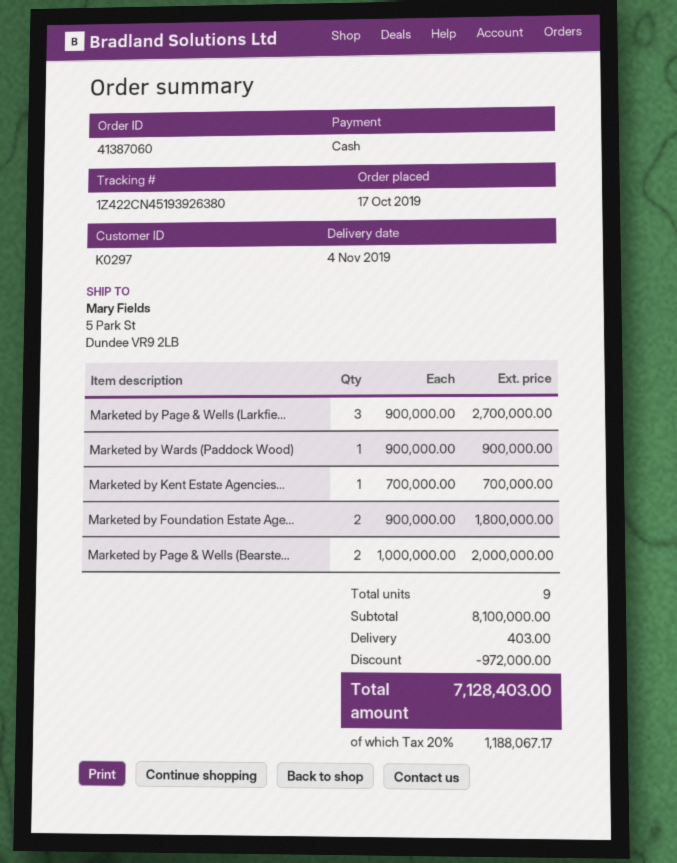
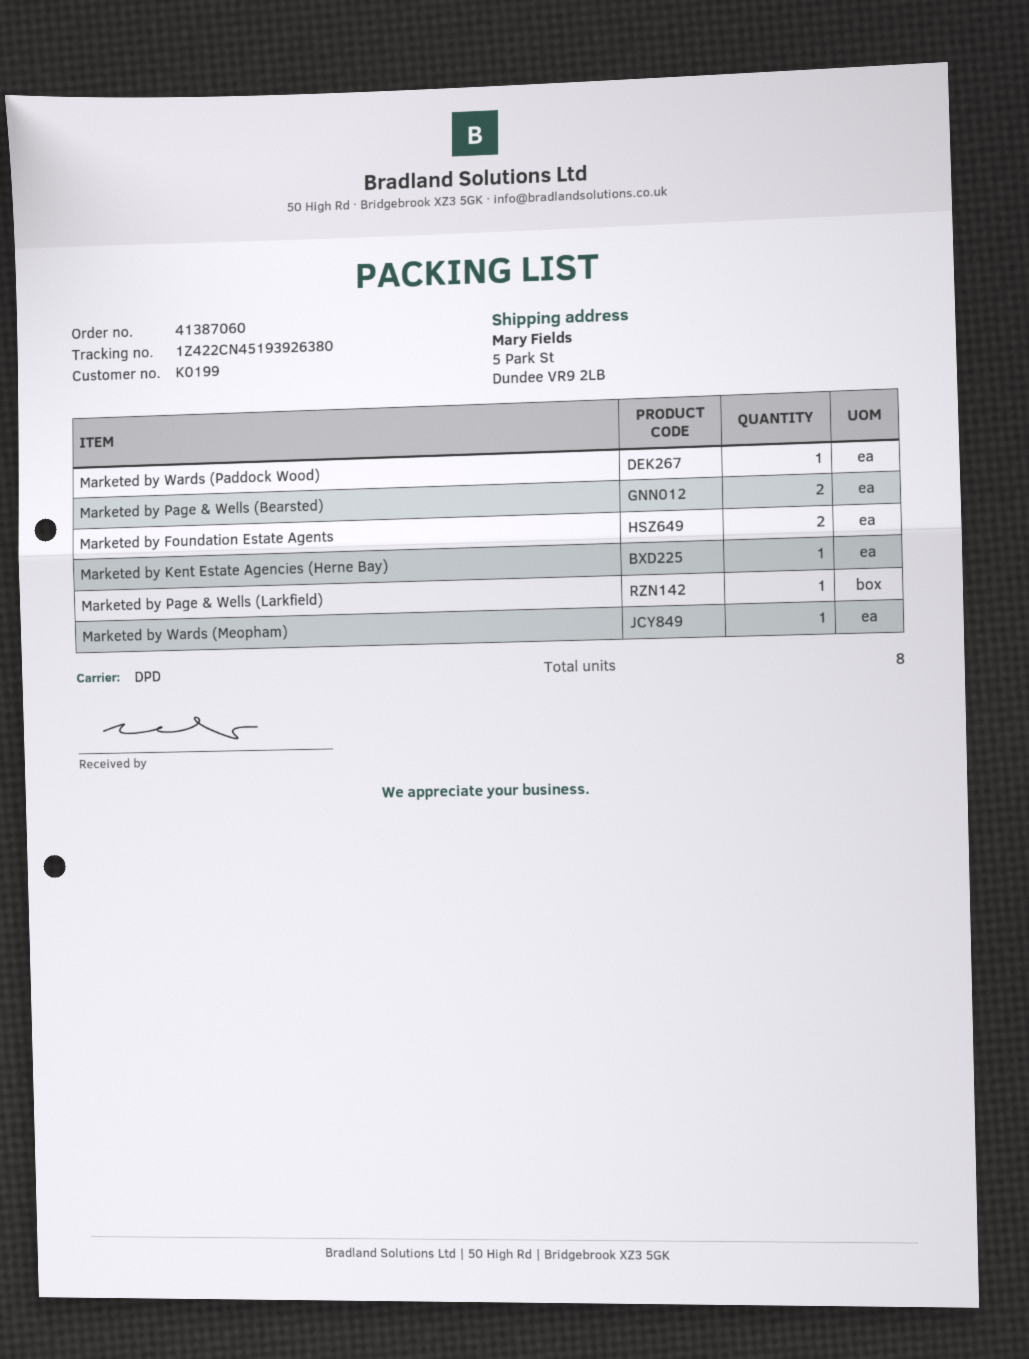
customer number: K0297 -> K0199
Marketed by Page & Wells (Larkfie...: 3 -> 1
Marketed by Wards (Meopham): none -> 1
total quantity: 9 -> 8

